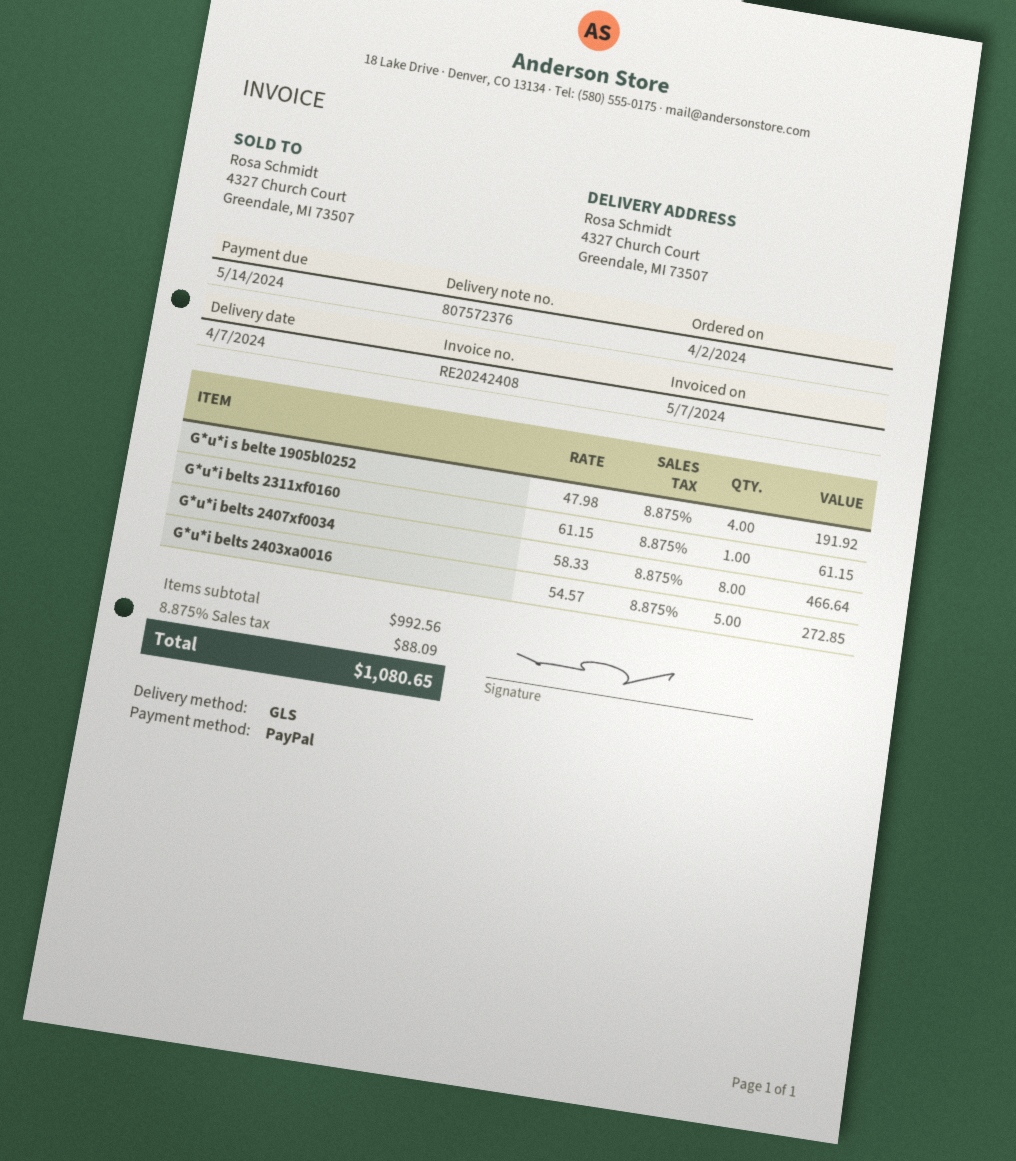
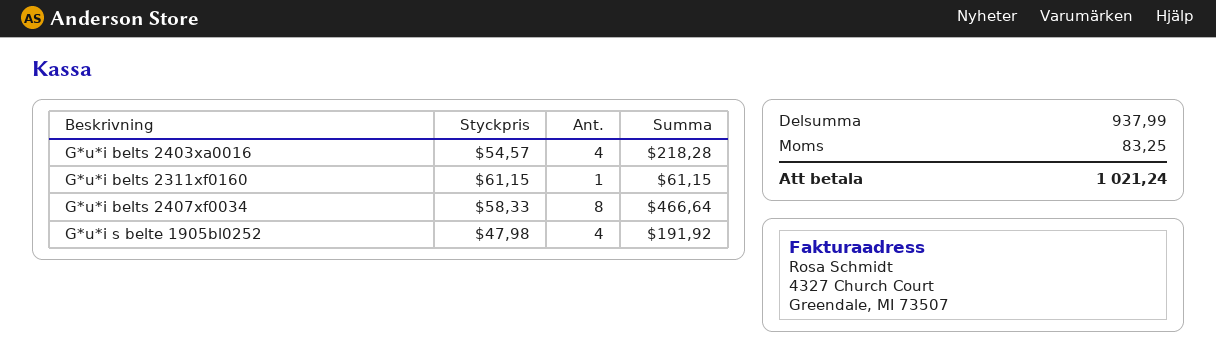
G*u*i belts 2403xa0016: 5 x 54.57 = 272.85 -> 4 x 54.57 = 218.28
subtotal: 992.56 -> 937.99
tax: 88.09 -> 83.25
total: 1080.65 -> 1021.24

